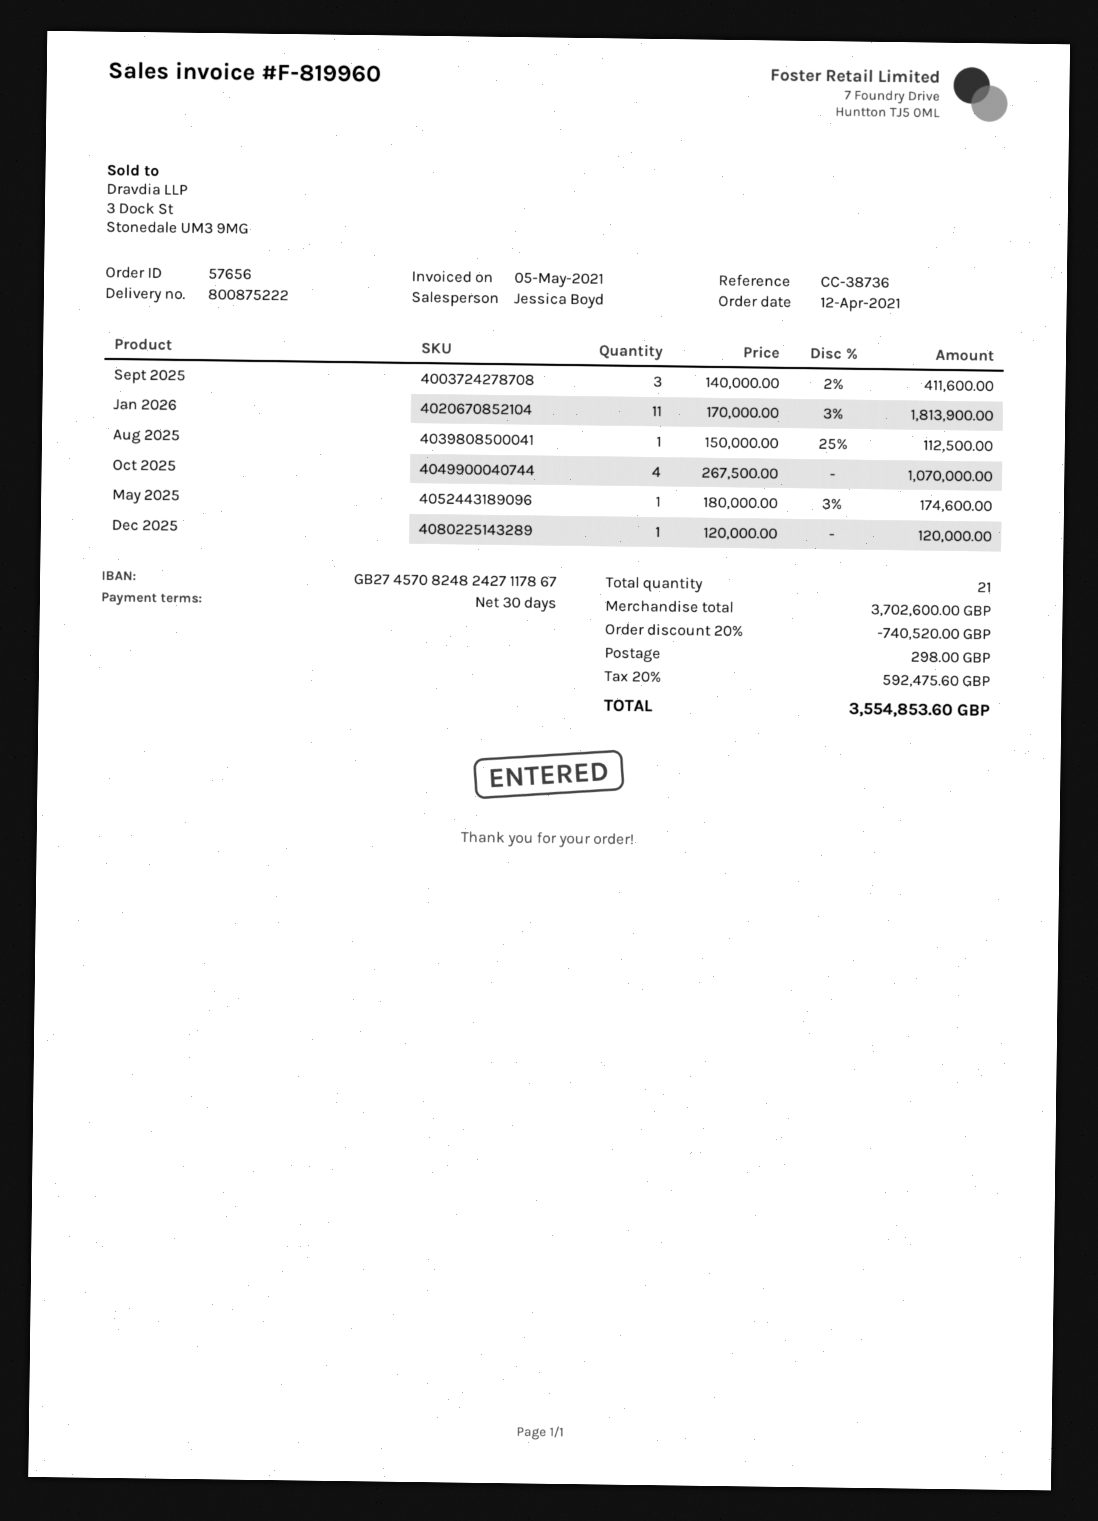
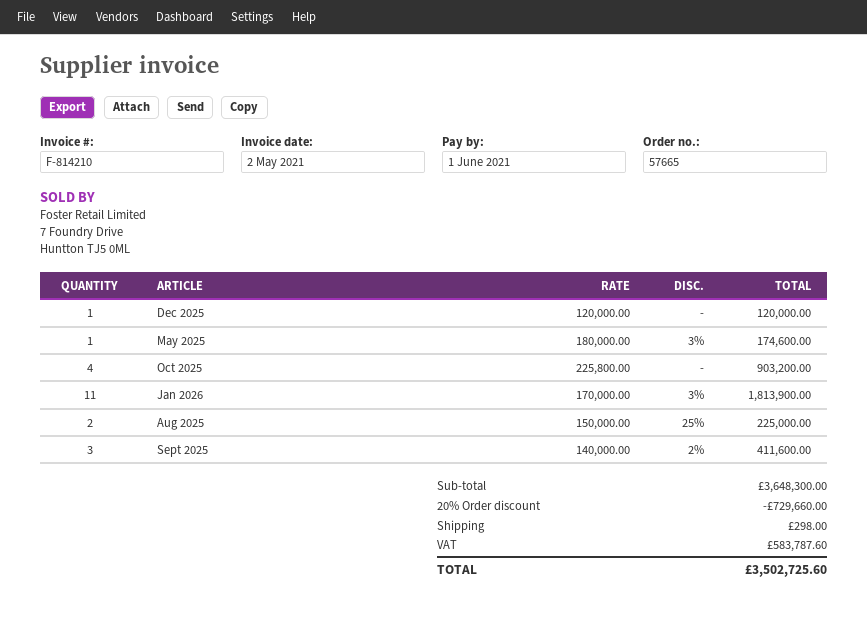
order number: 57656 -> 57665
invoice number: F-819960 -> F-814210
invoice date: 2021-05-05 -> 2021-05-02
Aug 2025: 1 x 150000.00 - 25% = 112500.00 -> 2 x 150000.00 - 25% = 225000.00
Oct 2025: 4 x 267500.00 = 1070000.00 -> 4 x 225800.00 = 903200.00
subtotal: 3702600.00 -> 3648300.00
discount: 20% = 740520.00 -> 20% = 729660.00
tax: 592475.60 -> 583787.60
total: 3554853.60 -> 3502725.60

